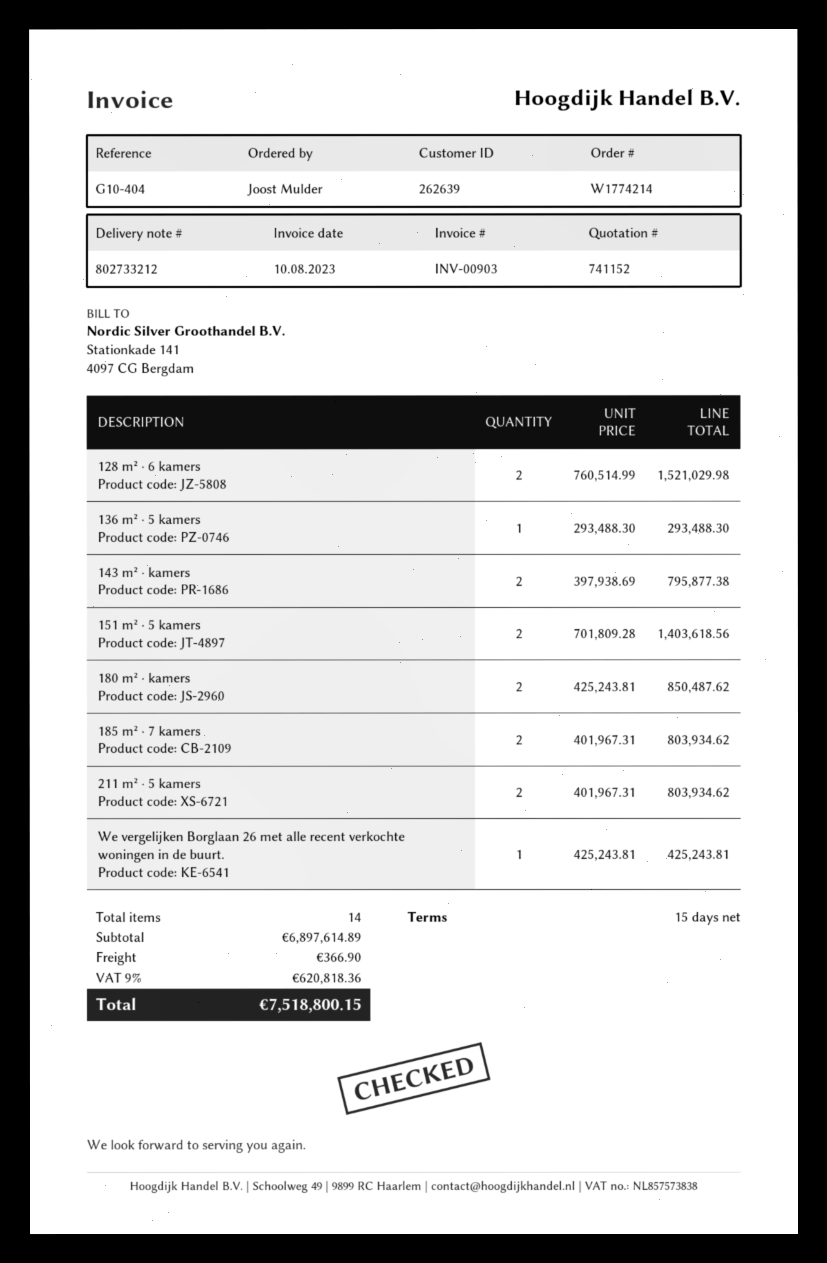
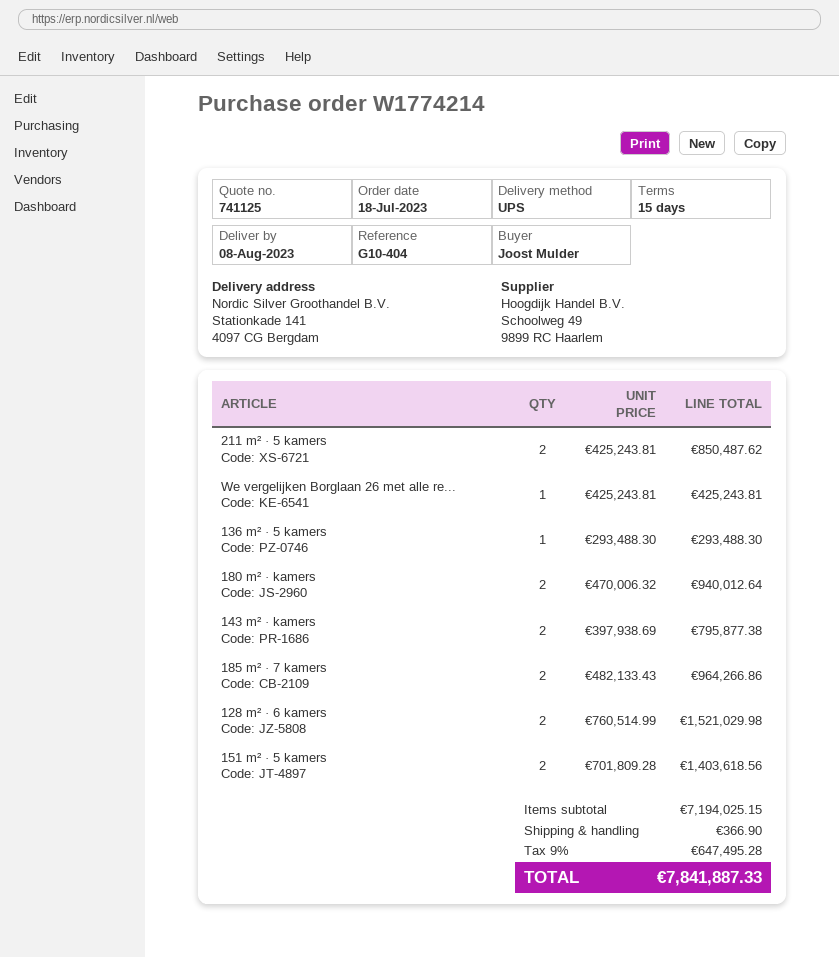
quote number: 741152 -> 741125
180 m² · kamers: 2 x 425243.81 = 850487.62 -> 2 x 470006.32 = 940012.64
185 m² · 7 kamers: 2 x 401967.31 = 803934.62 -> 2 x 482133.43 = 964266.86
211 m² · 5 kamers: 2 x 401967.31 = 803934.62 -> 2 x 425243.81 = 850487.62
subtotal: 6897614.89 -> 7194025.15
tax: 9% = 620818.36 -> 9% = 647495.28
total: 7518800.15 -> 7841887.33

